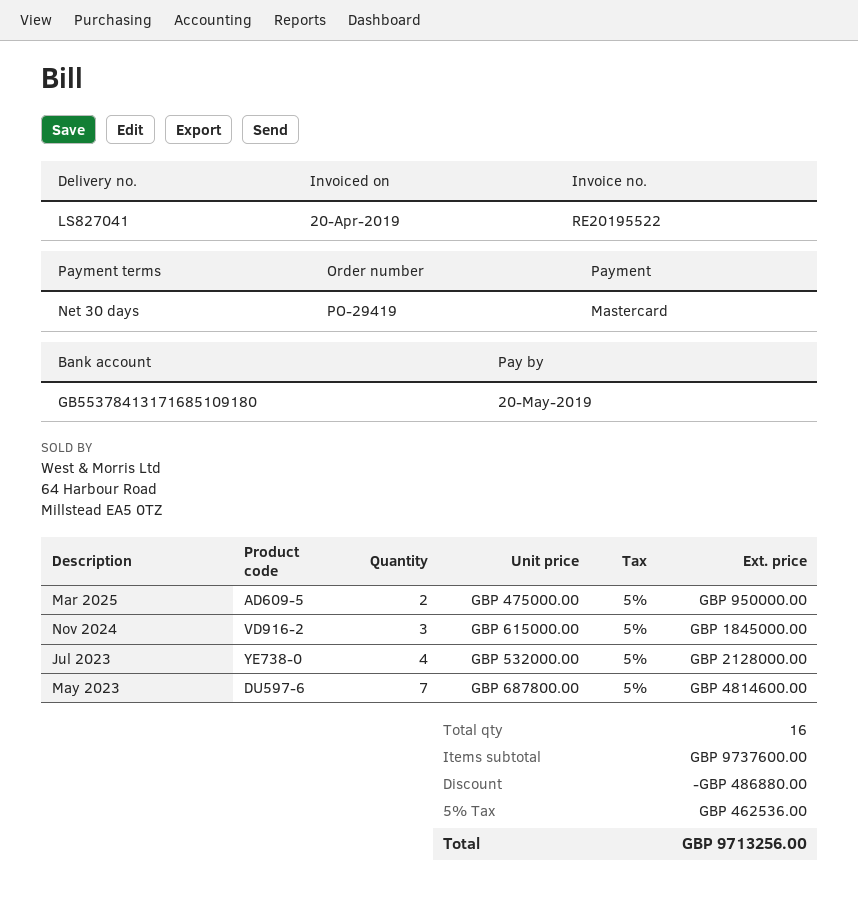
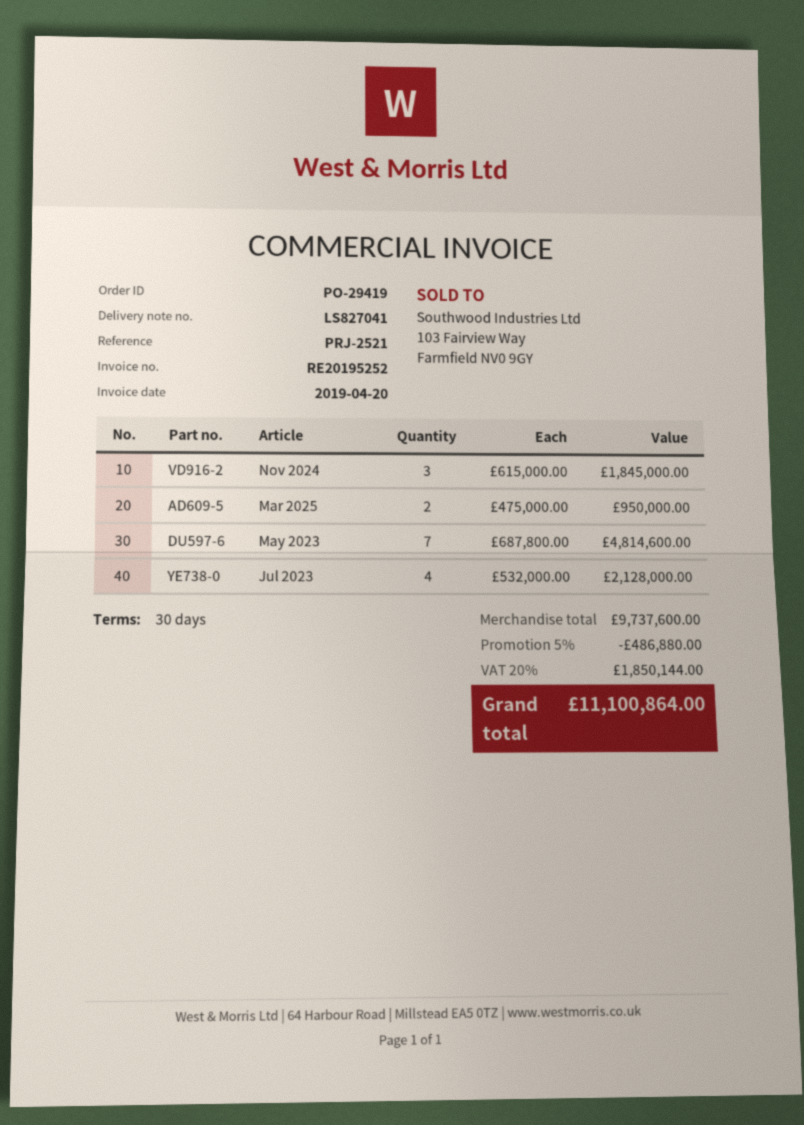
invoice number: RE20195522 -> RE20195252
tax: 5% = 462536.00 -> 20% = 1850144.00
total: 9713256.00 -> 11100864.00

